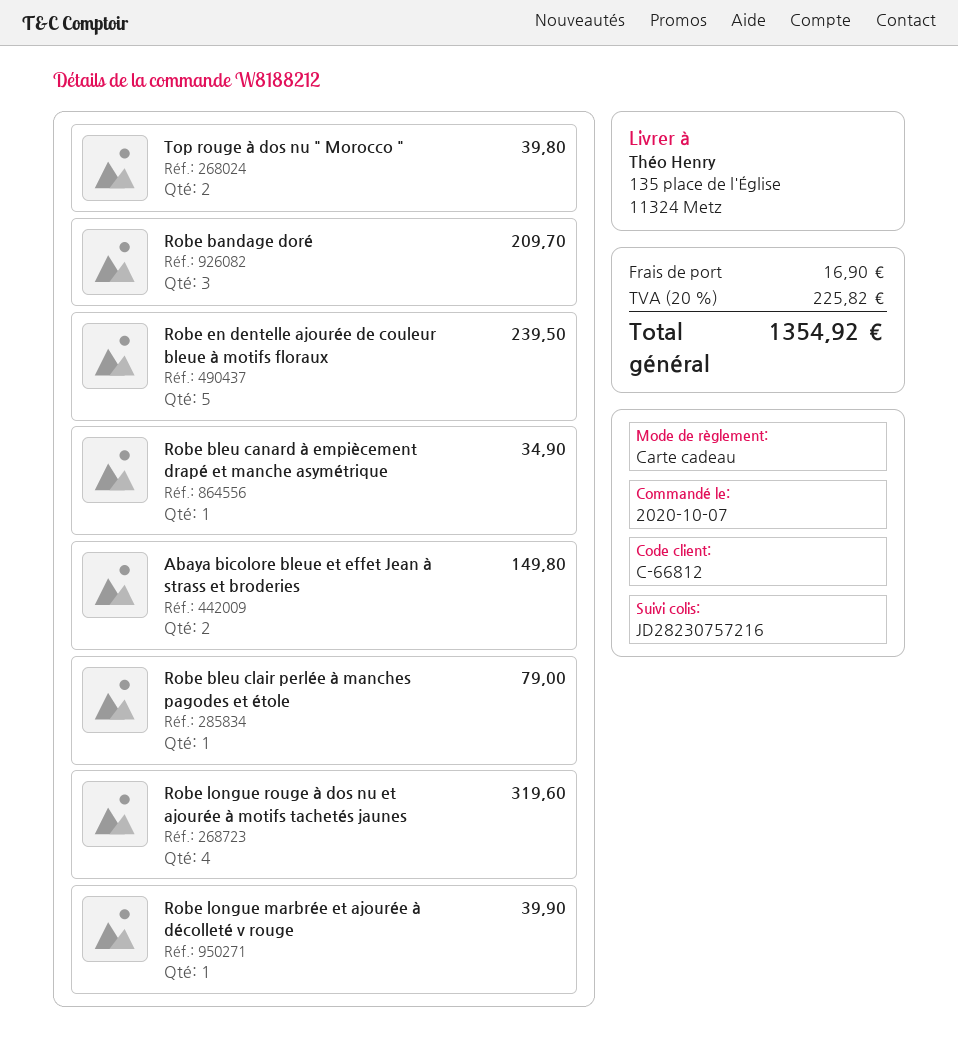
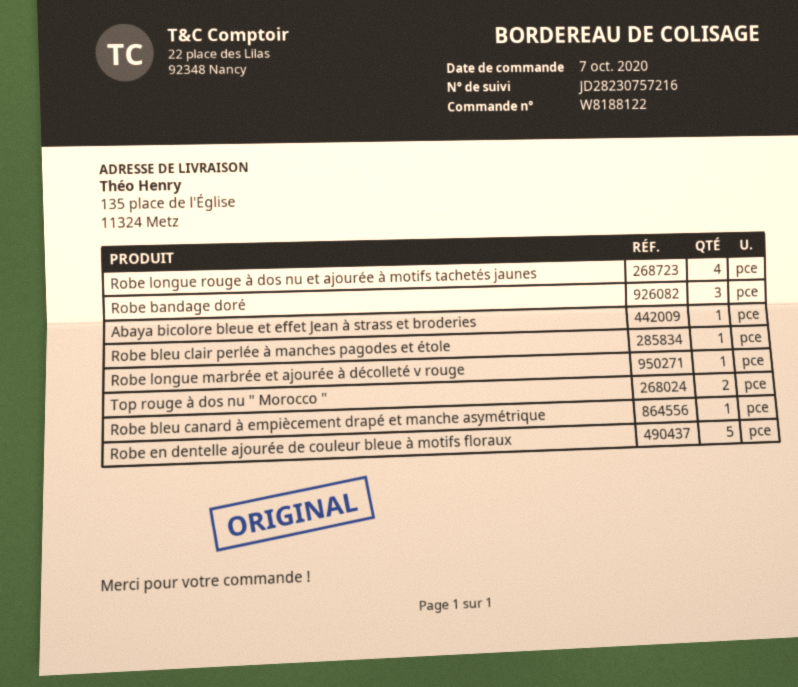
order number: W8188212 -> W8188122
Abaya bicolore bleue et effet Jean à strass et broderies: 2 -> 1

